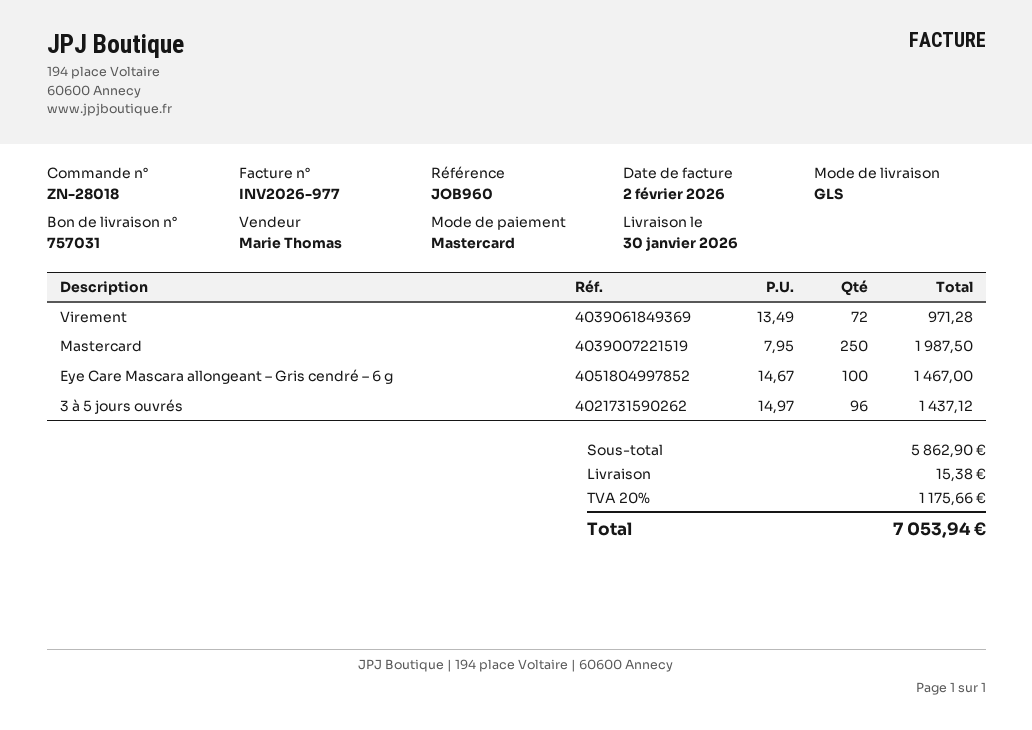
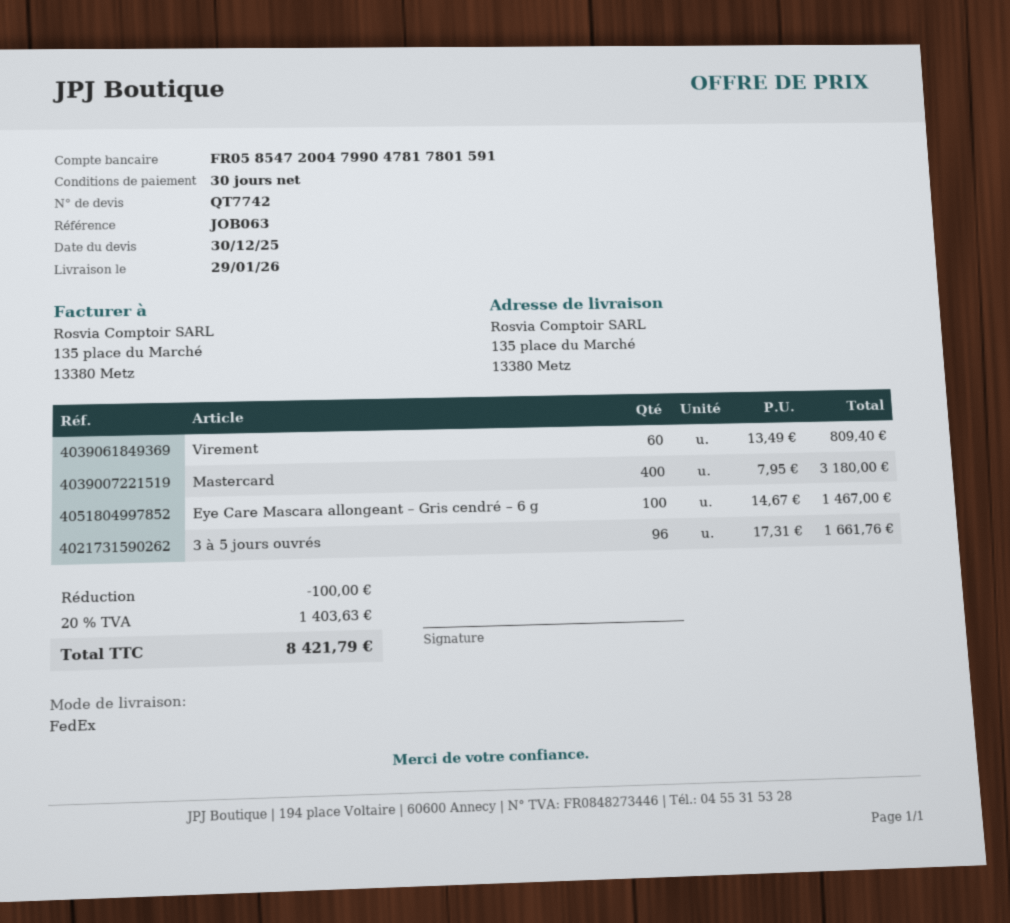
delivery date: 2026-01-30 -> 2026-01-29
reference: JOB960 -> JOB063
shipping method: GLS -> FedEx
Virement: 72 x 13.49 = 971.28 -> 60 x 13.49 = 809.40
Mastercard: 250 x 7.95 = 1987.50 -> 400 x 7.95 = 3180.00
3 à 5 jours ouvrés: 96 x 14.97 = 1437.12 -> 96 x 17.31 = 1661.76
discount: none -> 100.00
shipping: 15.38 -> none
tax: 20% = 1175.66 -> 20% = 1403.63
total: 7053.94 -> 8421.79

